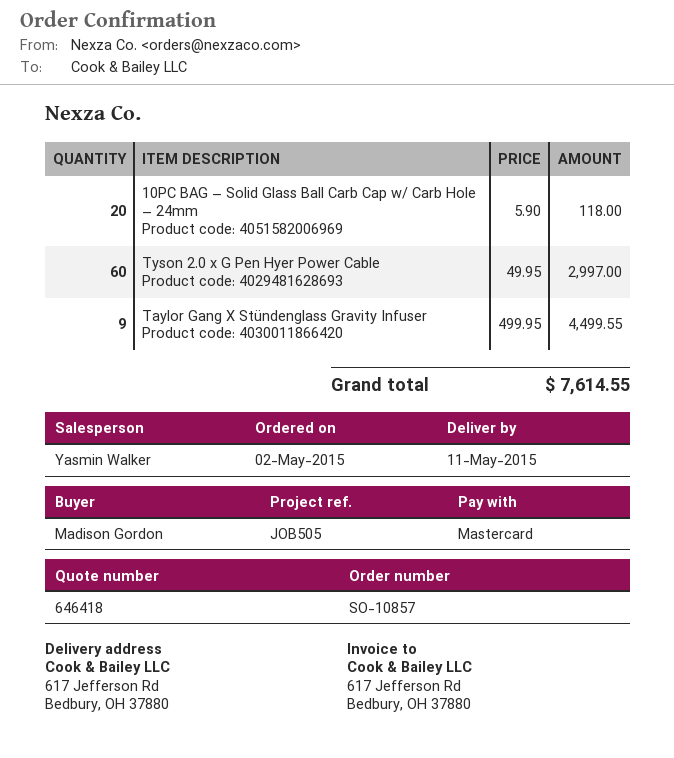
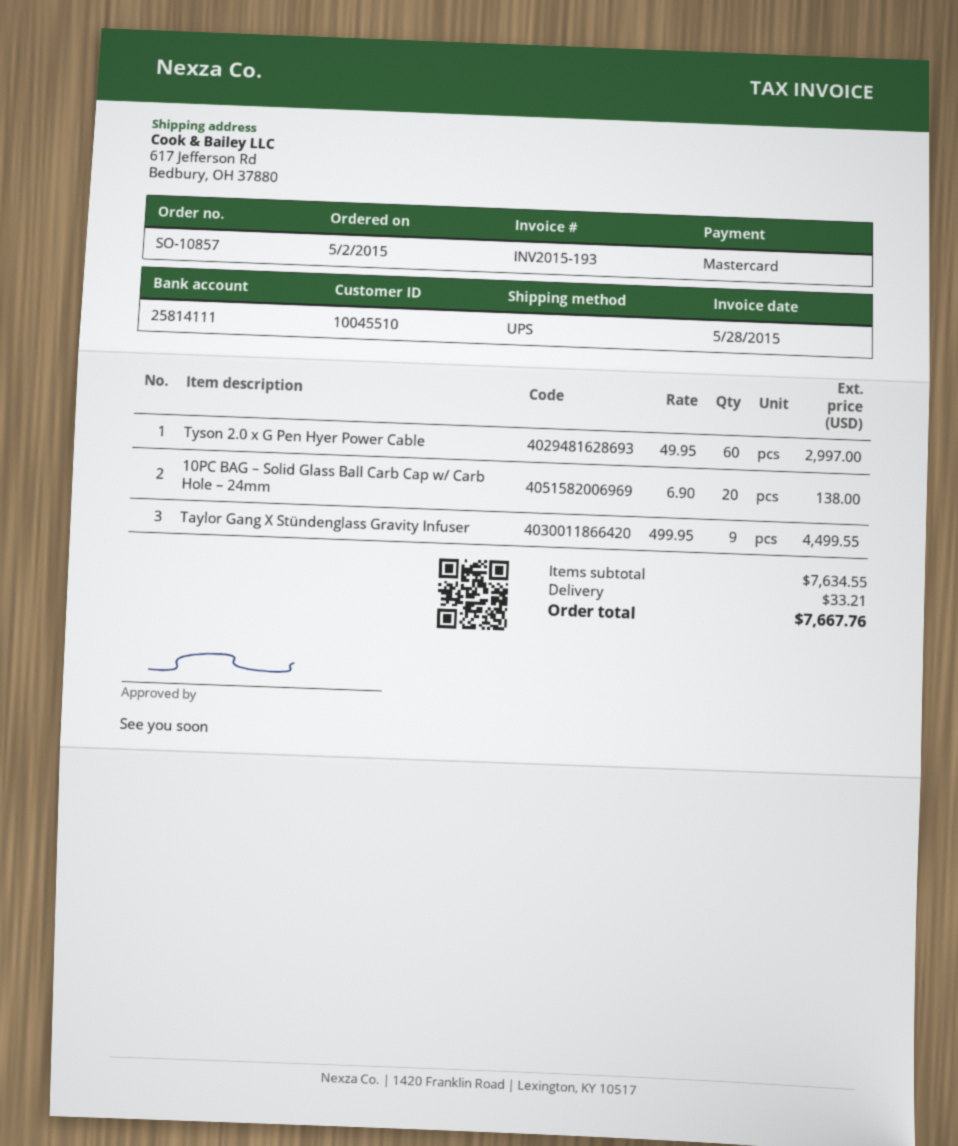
10PC BAG – Solid Glass Ball Carb Cap w/ Carb Hole – 24mm: 20 x 5.90 = 118.00 -> 20 x 6.90 = 138.00
shipping: none -> 33.21
total: 7614.55 -> 7667.76

